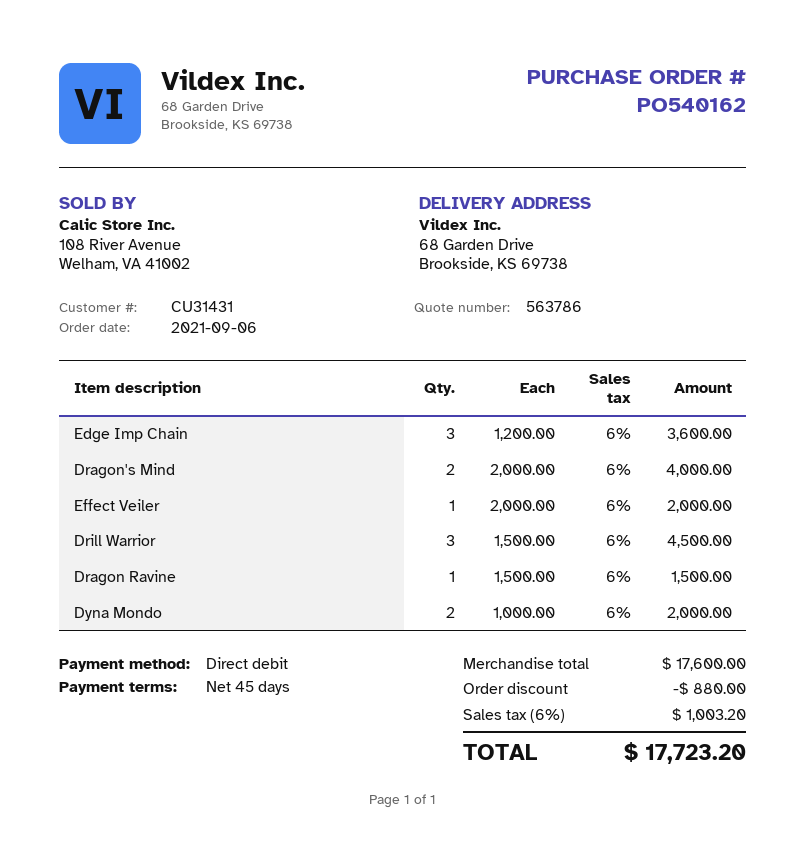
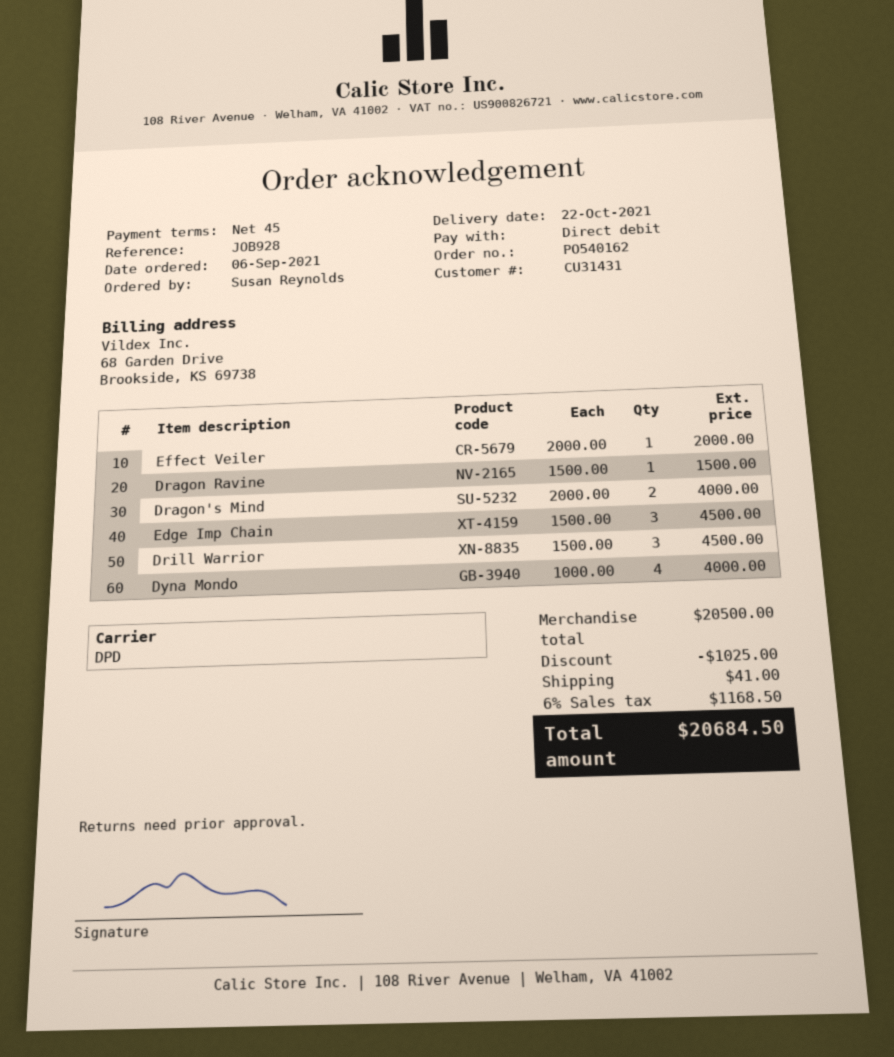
Edge Imp Chain: 3 x 1200.00 = 3600.00 -> 3 x 1500.00 = 4500.00
Dyna Mondo: 2 x 1000.00 = 2000.00 -> 4 x 1000.00 = 4000.00
subtotal: 17600.00 -> 20500.00
discount: 880.00 -> 1025.00
shipping: none -> 41.00
tax: 6% = 1003.20 -> 6% = 1168.50
total: 17723.20 -> 20684.50

